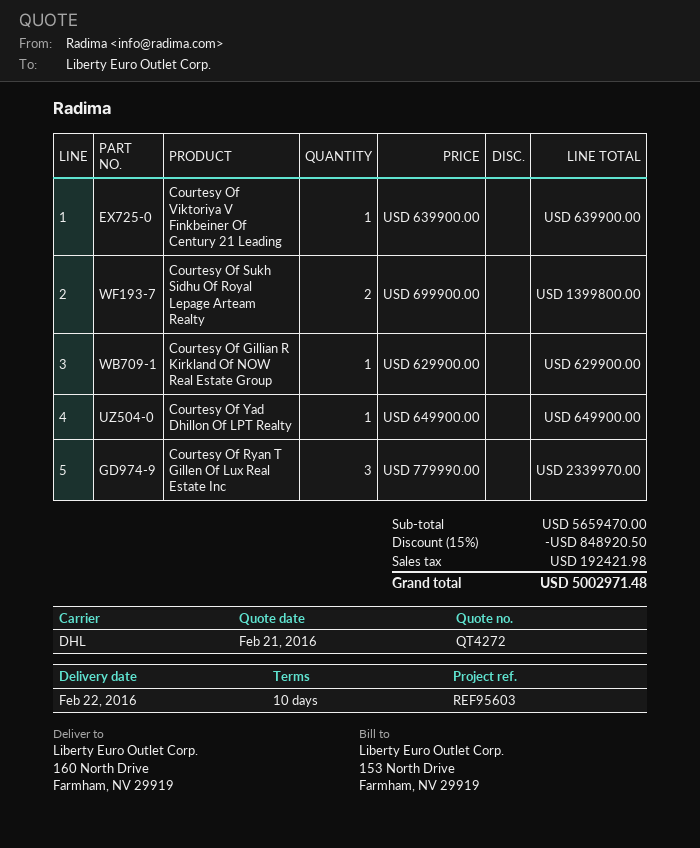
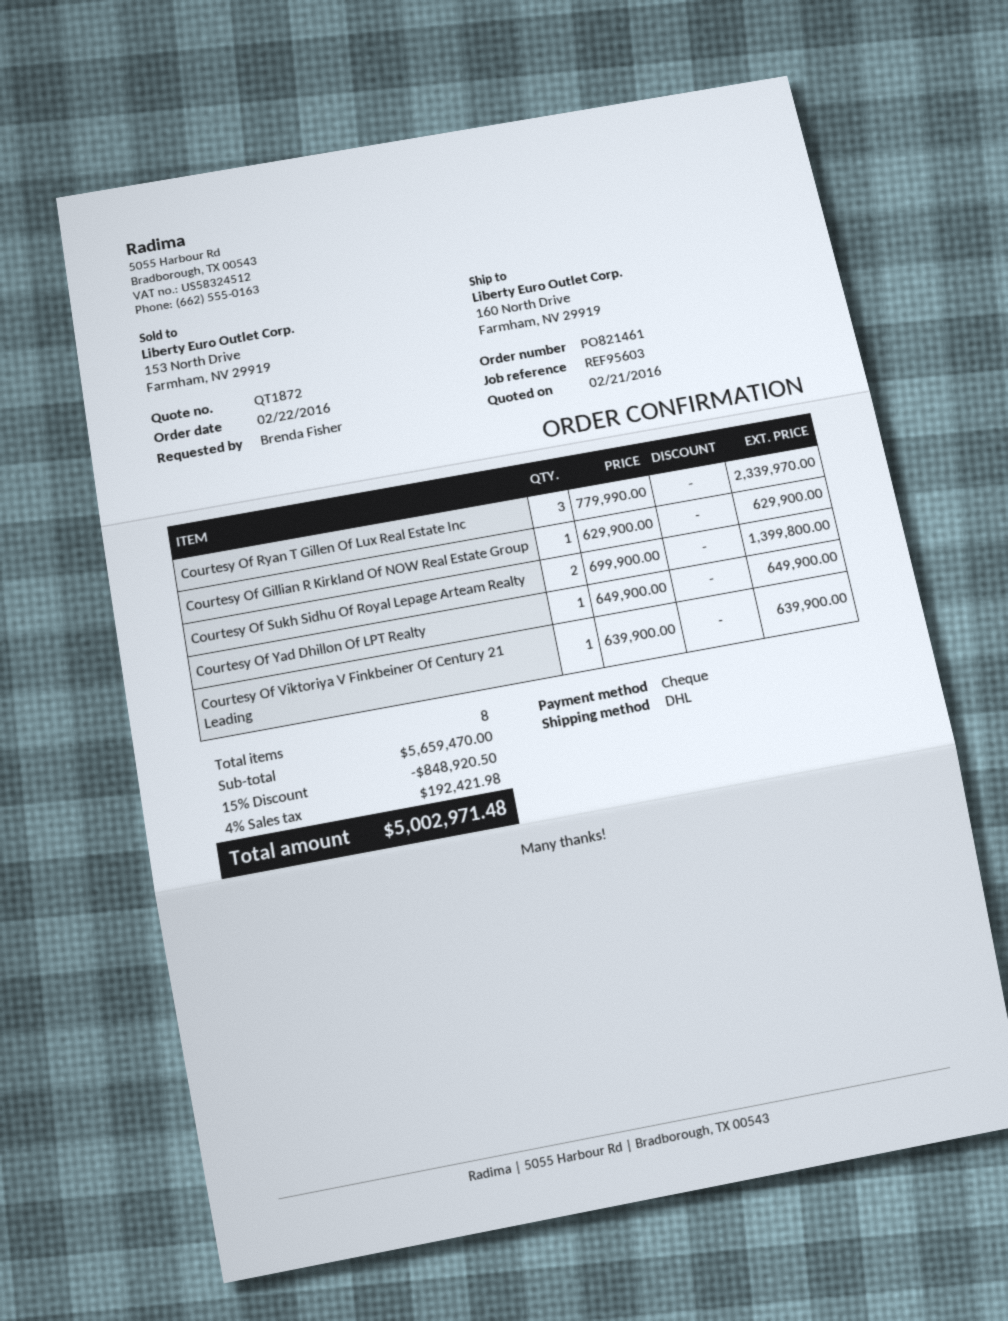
quote number: QT4272 -> QT1872

